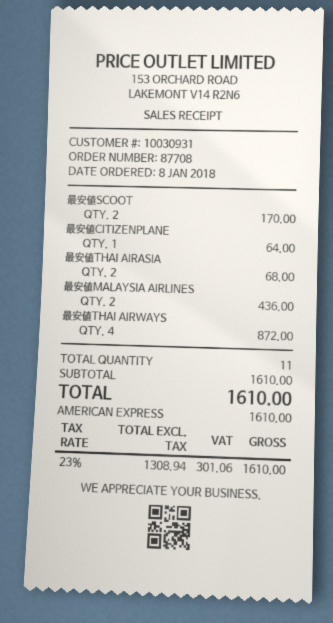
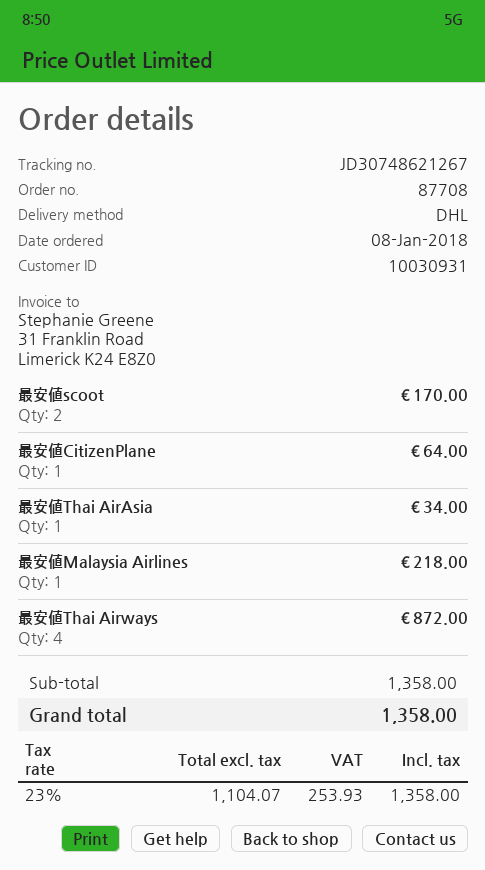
最安値THAI AIRASIA: 2 for 68.00 -> 1 for 34.00
最安値MALAYSIA AIRLINES: 2 for 436.00 -> 1 for 218.00
subtotal: 1610.00 -> 1358.00
net: 1308.94 -> 1104.07
tax: 23% = 301.06 -> 23% = 253.93
total: 1610.00 -> 1358.00

